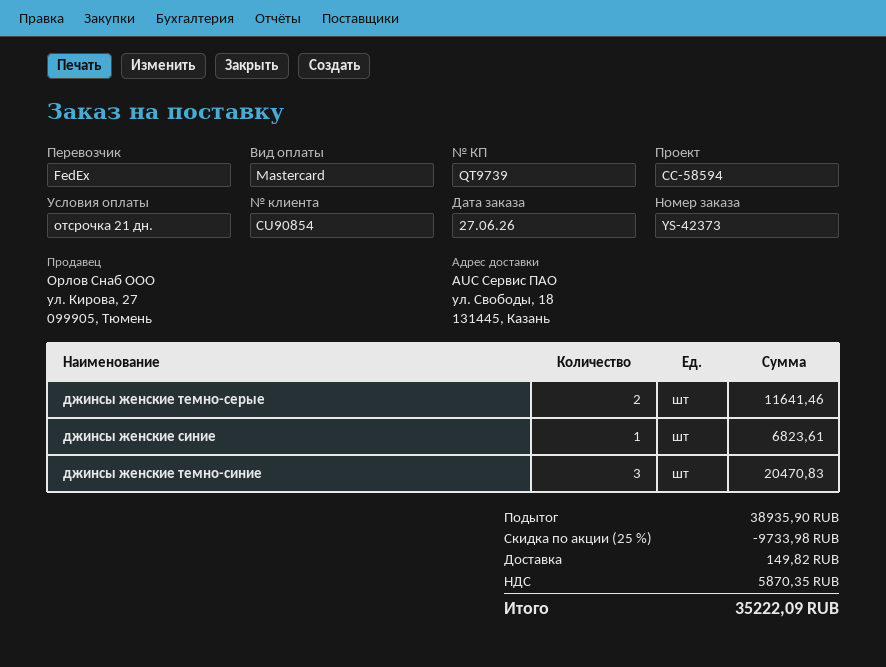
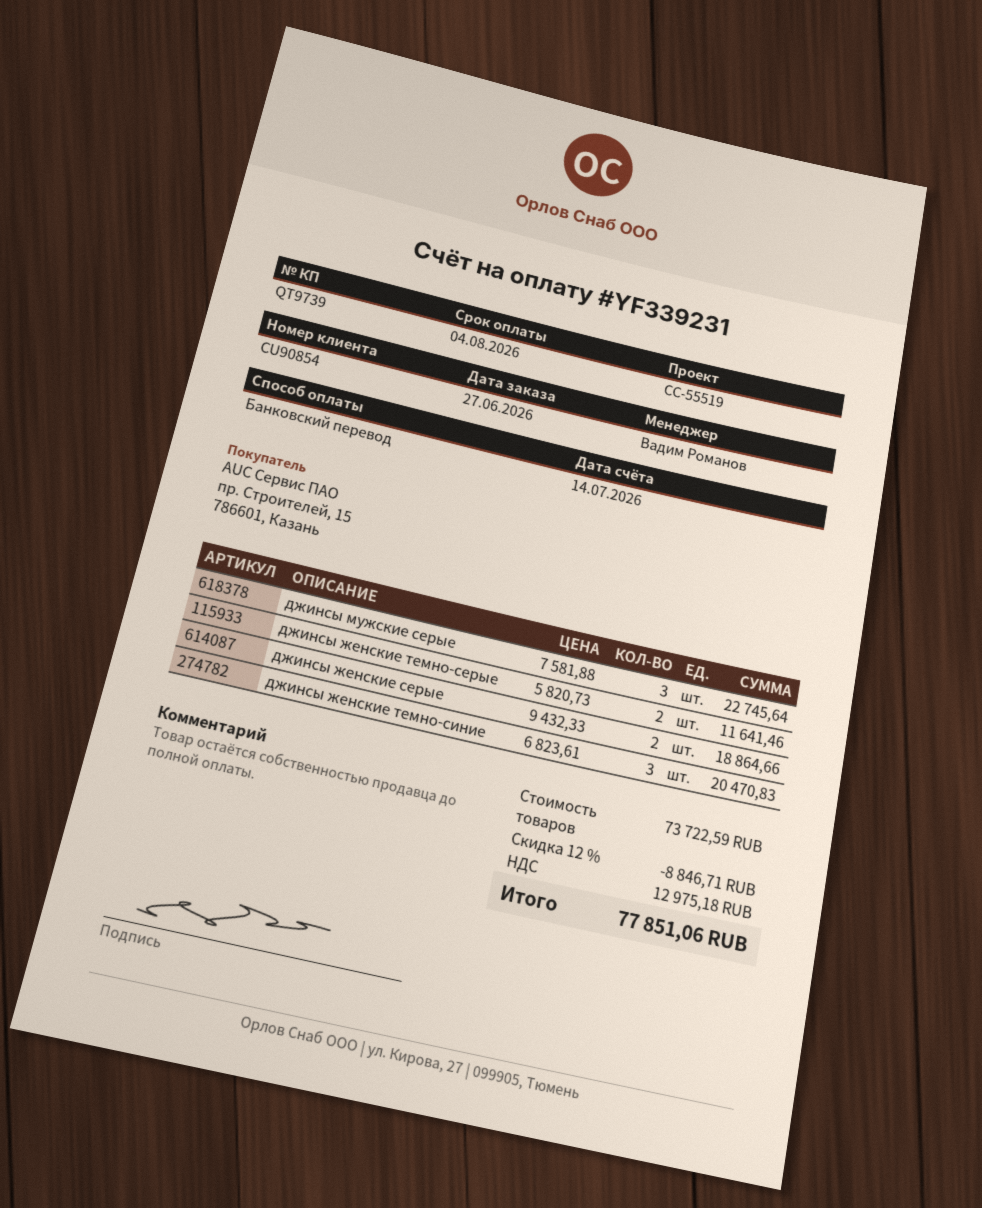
reference: CC-58594 -> CC-55519
payment method: Mastercard -> bank transfer
джинсы женские синие: 1 for 6823.61 -> none
джинсы мужские серые: none -> 3 for 22745.64
джинсы женские серые: none -> 2 for 18864.66
subtotal: 38935.90 -> 73722.59
discount: 25% = 9733.98 -> 12% = 8846.71
shipping: 149.82 -> none
tax: 5870.35 -> 12975.18
total: 35222.09 -> 77851.06

